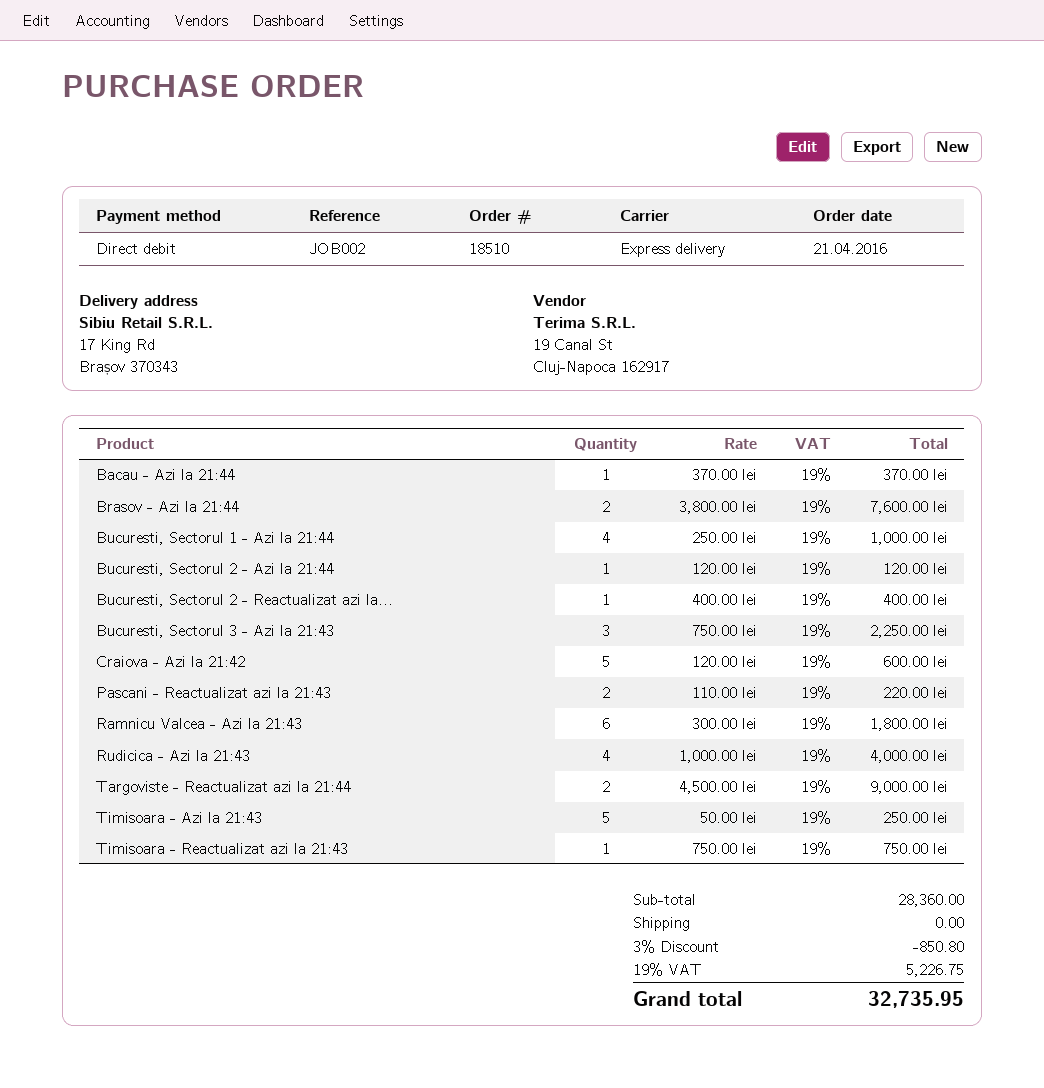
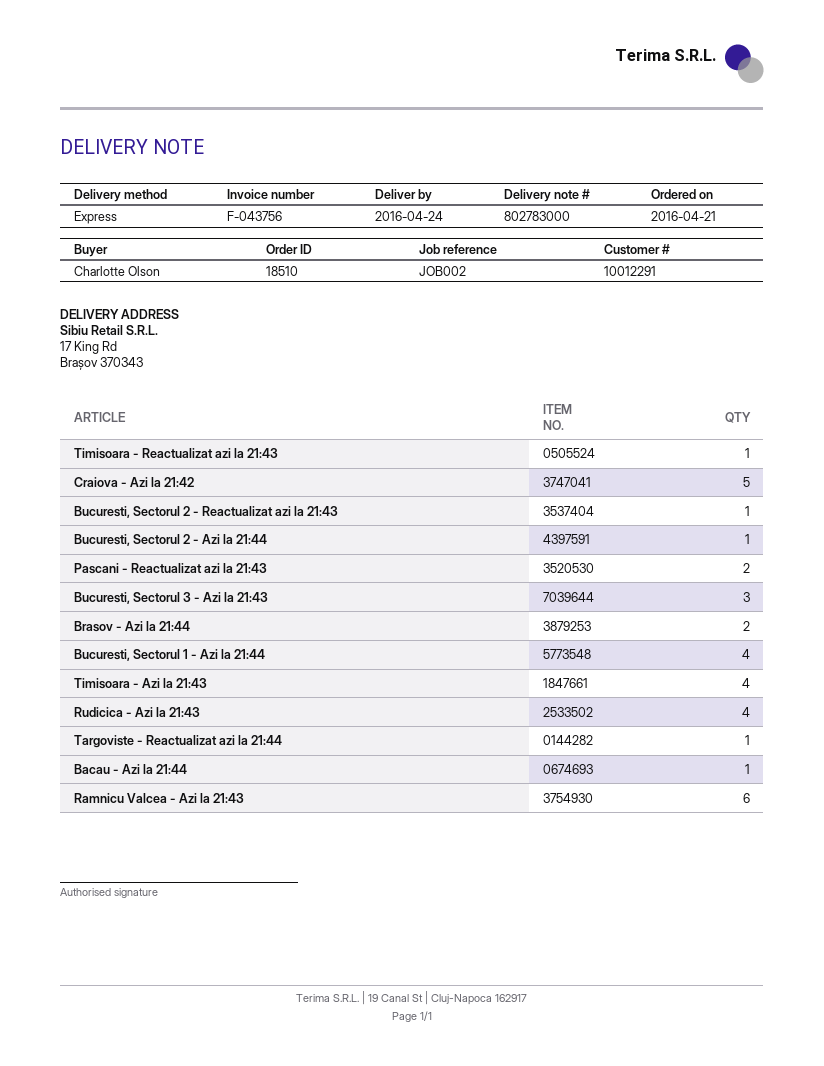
Targoviste - Reactualizat azi la 21:44: 2 -> 1
Timisoara - Azi la 21:43: 5 -> 4

